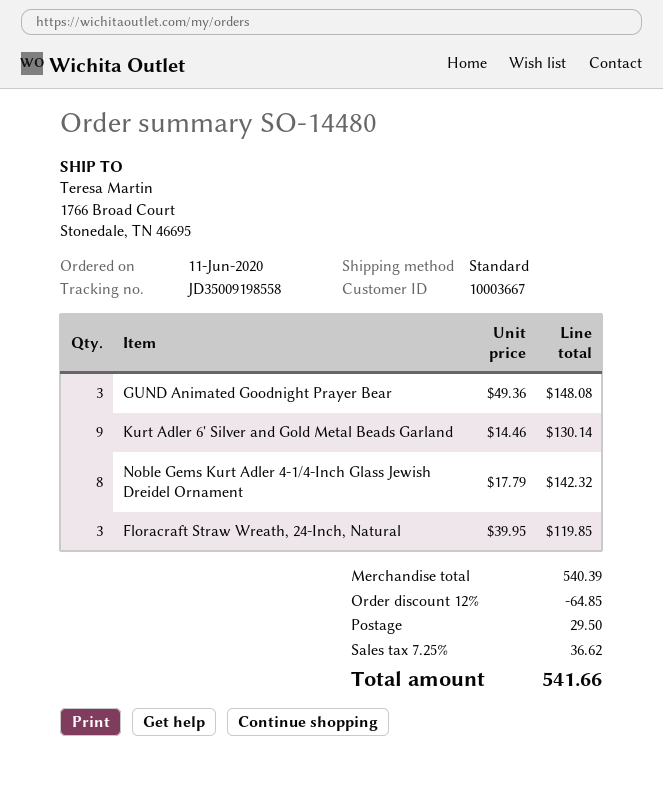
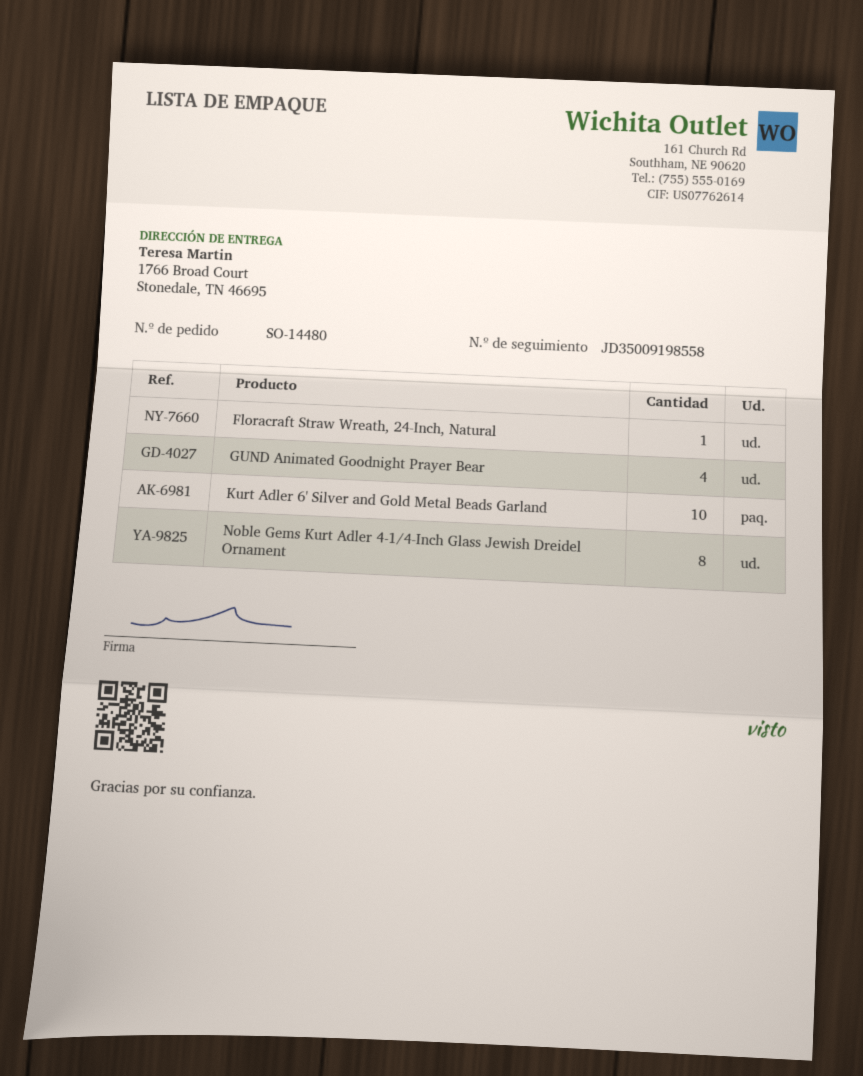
GUND Animated Goodnight Prayer Bear: 3 -> 4
Kurt Adler 6' Silver and Gold Metal Beads Garland: 9 -> 10
Floracraft Straw Wreath, 24-Inch, Natural: 3 -> 1

